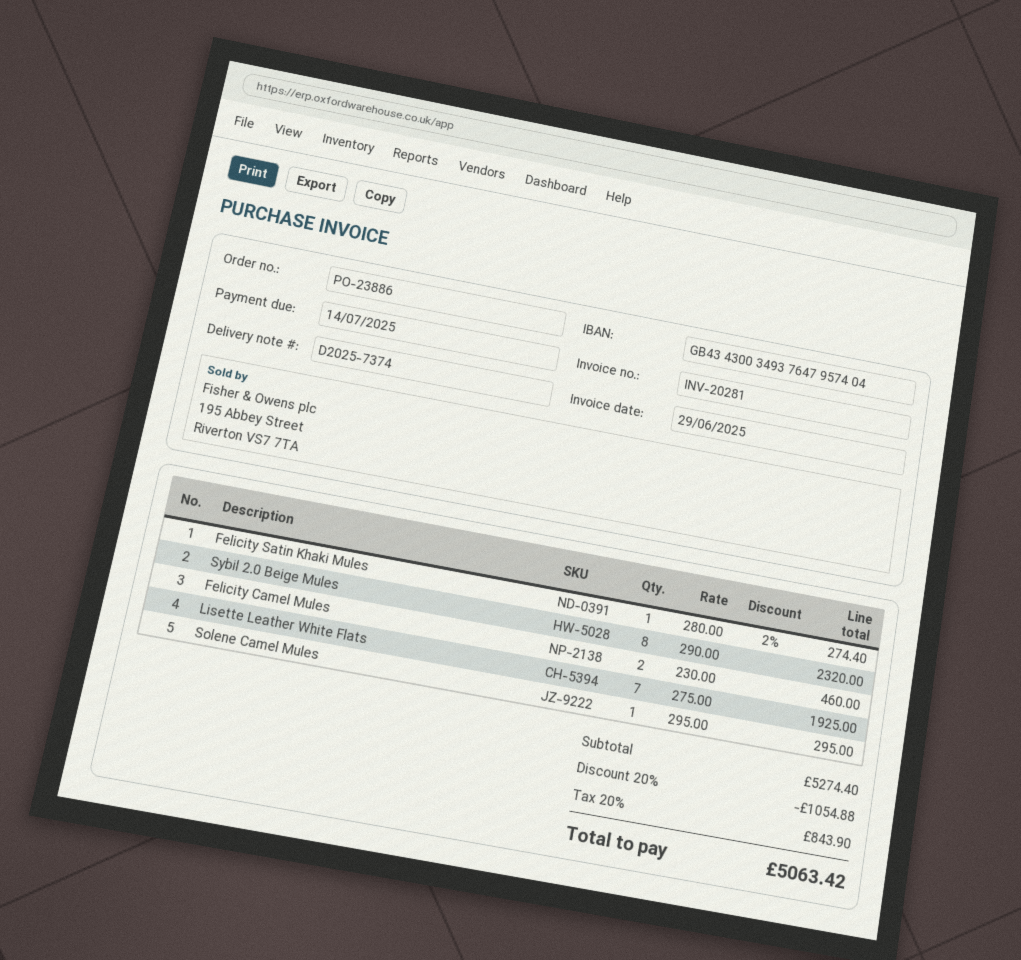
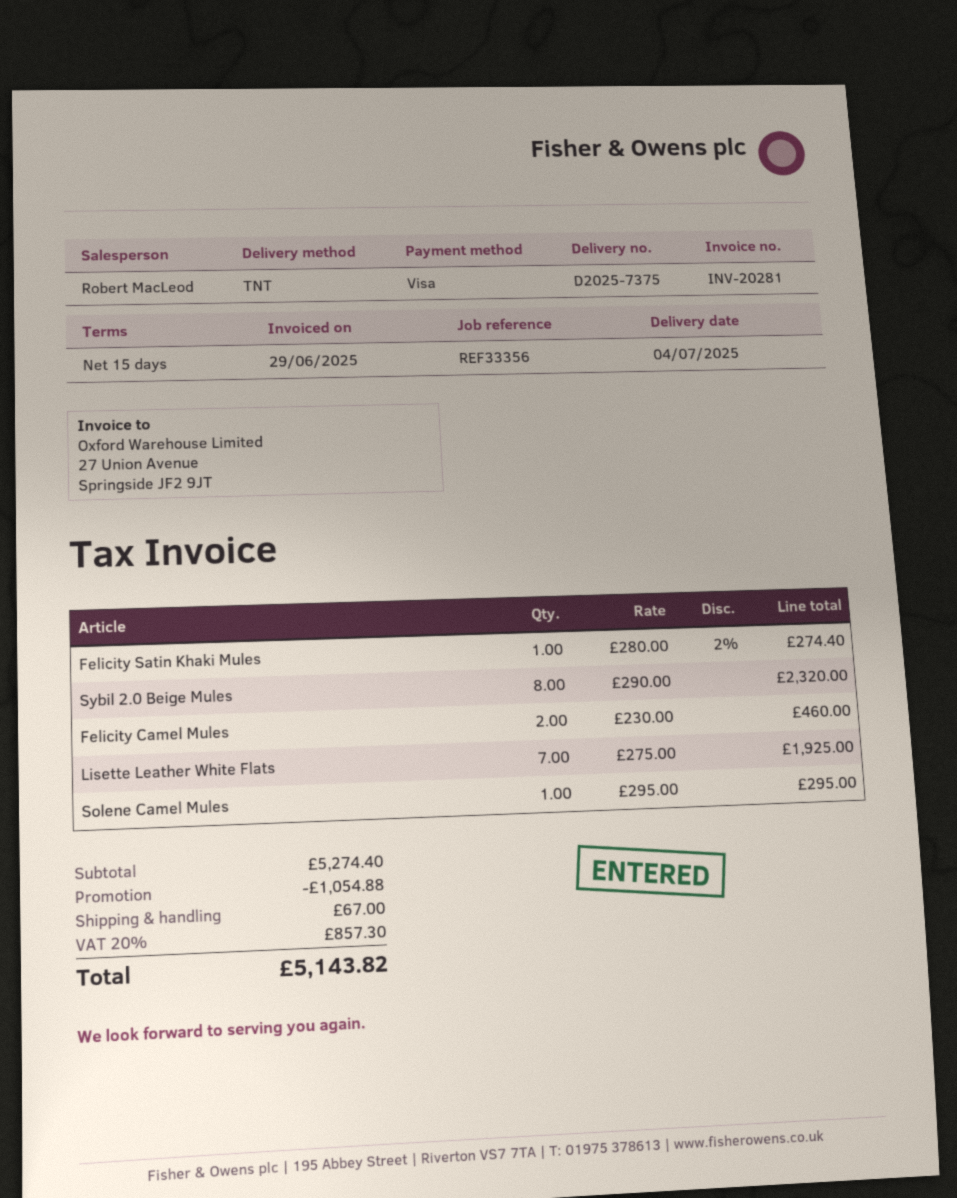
delivery note number: D2025-7374 -> D2025-7375
shipping: none -> 67.00
tax: 20% = 843.90 -> 20% = 857.30
total: 5063.42 -> 5143.82

